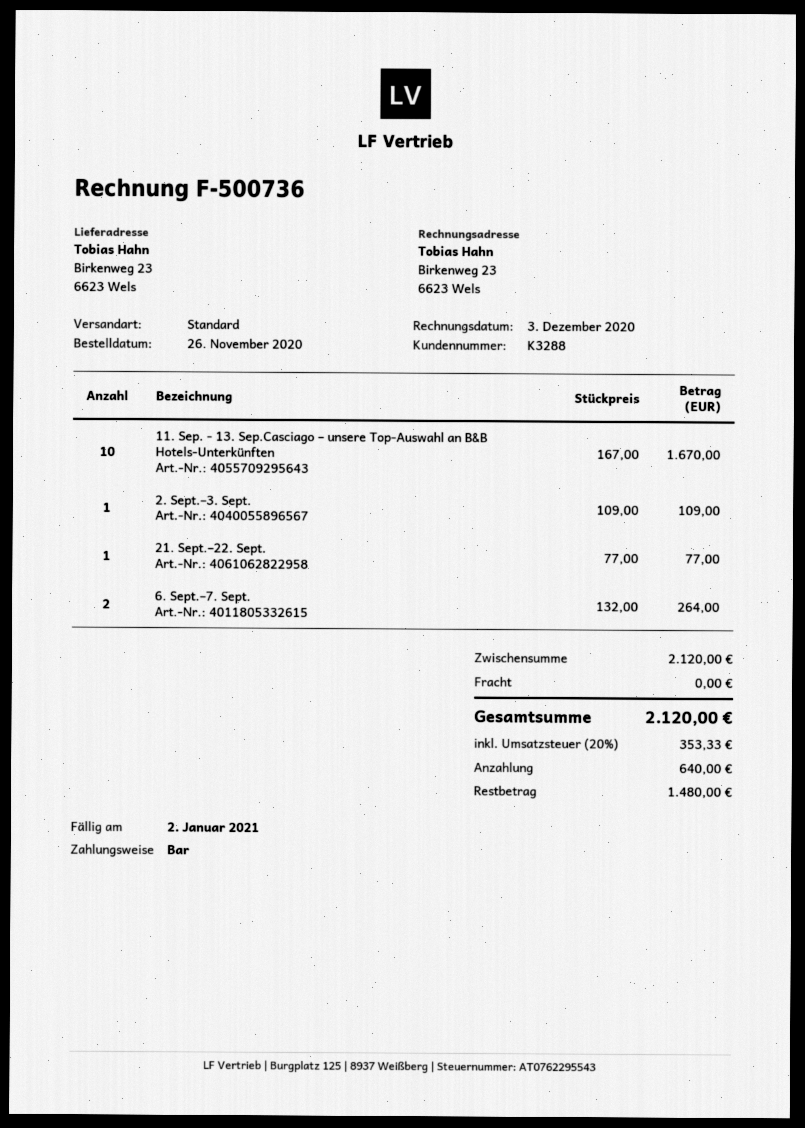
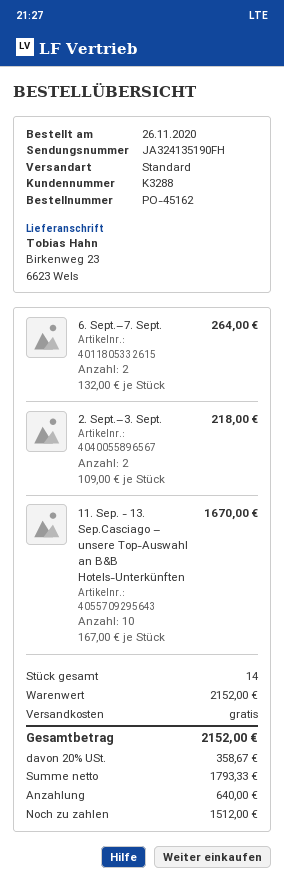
2. Sept.–3. Sept.: 1 x 109.00 = 109.00 -> 2 x 109.00 = 218.00
21. Sept.–22. Sept.: 1 x 77.00 = 77.00 -> none
subtotal: 2120.00 -> 2152.00
tax: 20% = 353.33 -> 20% = 358.67
total: 2120.00 -> 2152.00
balance: 1480.00 -> 1512.00

